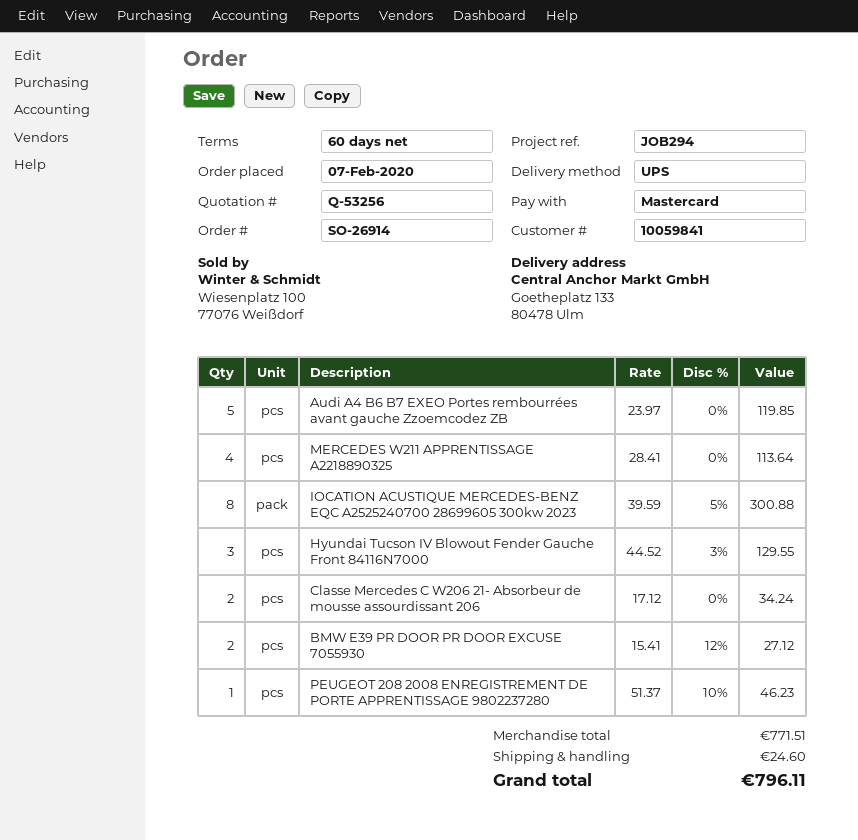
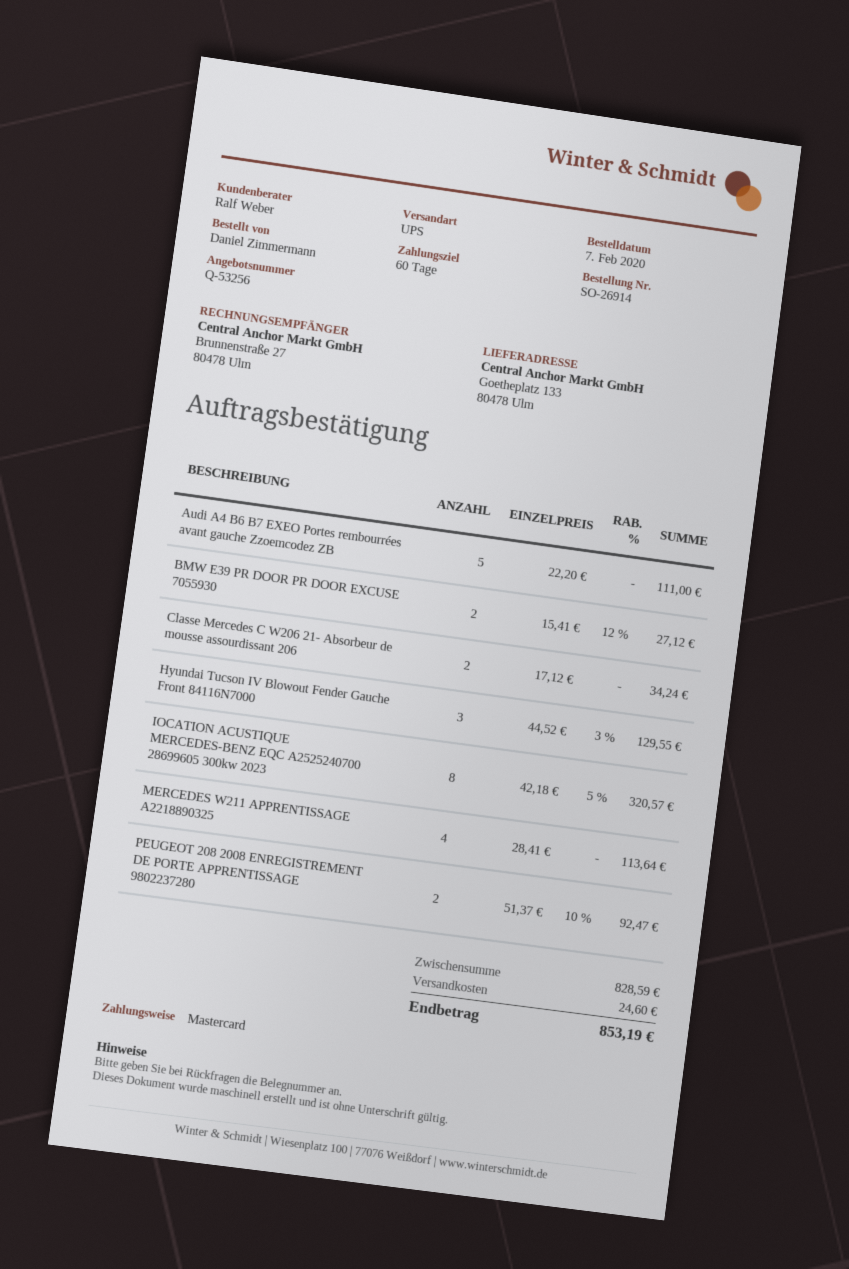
Audi A4 B6 B7 EXEO Portes rembourrées avant gauche Zzoemcodez ZB: 5 x 23.97 = 119.85 -> 5 x 22.20 = 111.00
IOCATION ACUSTIQUE MERCEDES-BENZ EQC A2525240700 28699605 300kw 2023: 8 x 39.59 - 5% = 300.88 -> 8 x 42.18 - 5% = 320.57
PEUGEOT 208 2008 ENREGISTREMENT DE PORTE APPRENTISSAGE 9802237280: 1 x 51.37 - 10% = 46.23 -> 2 x 51.37 - 10% = 92.47
subtotal: 771.51 -> 828.59
total: 796.11 -> 853.19

